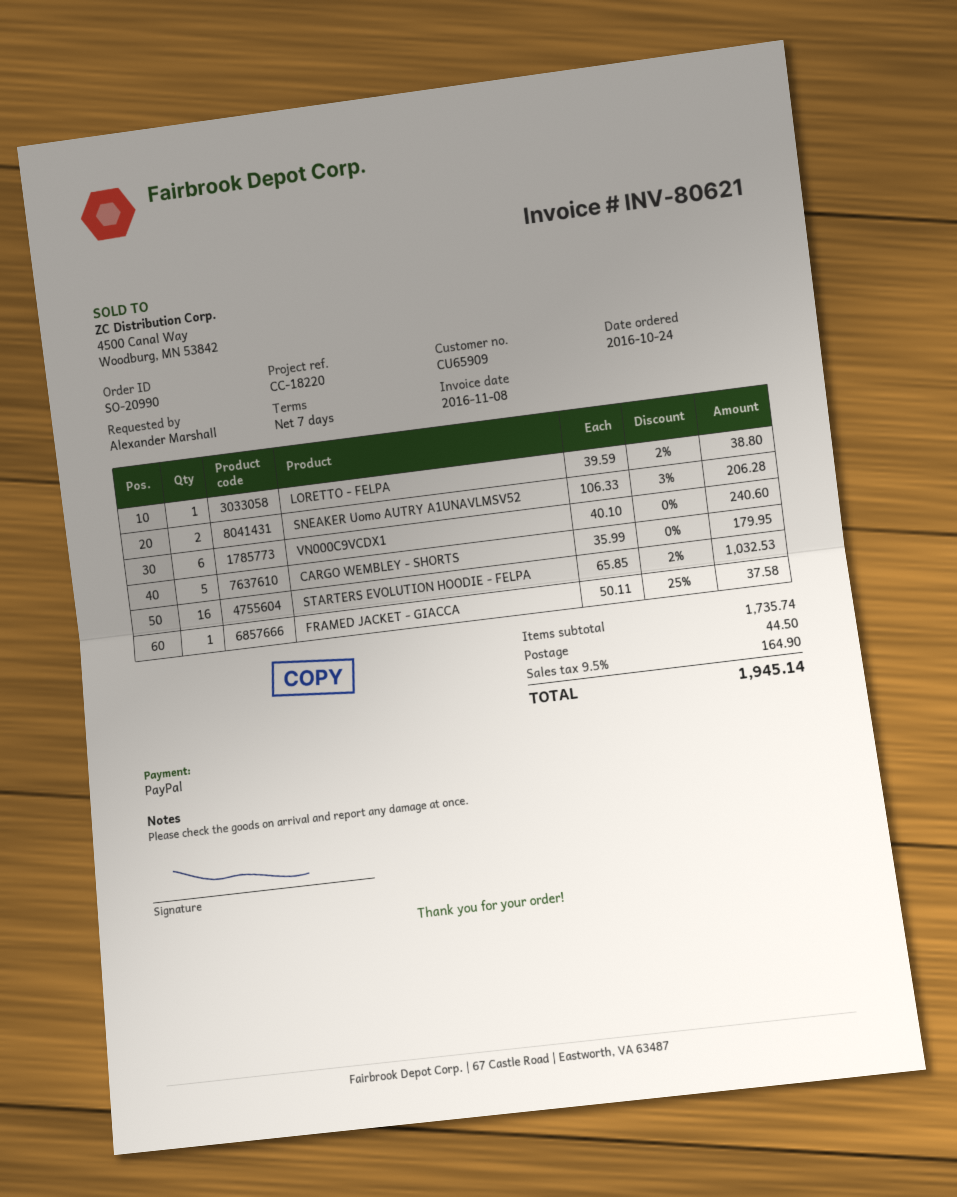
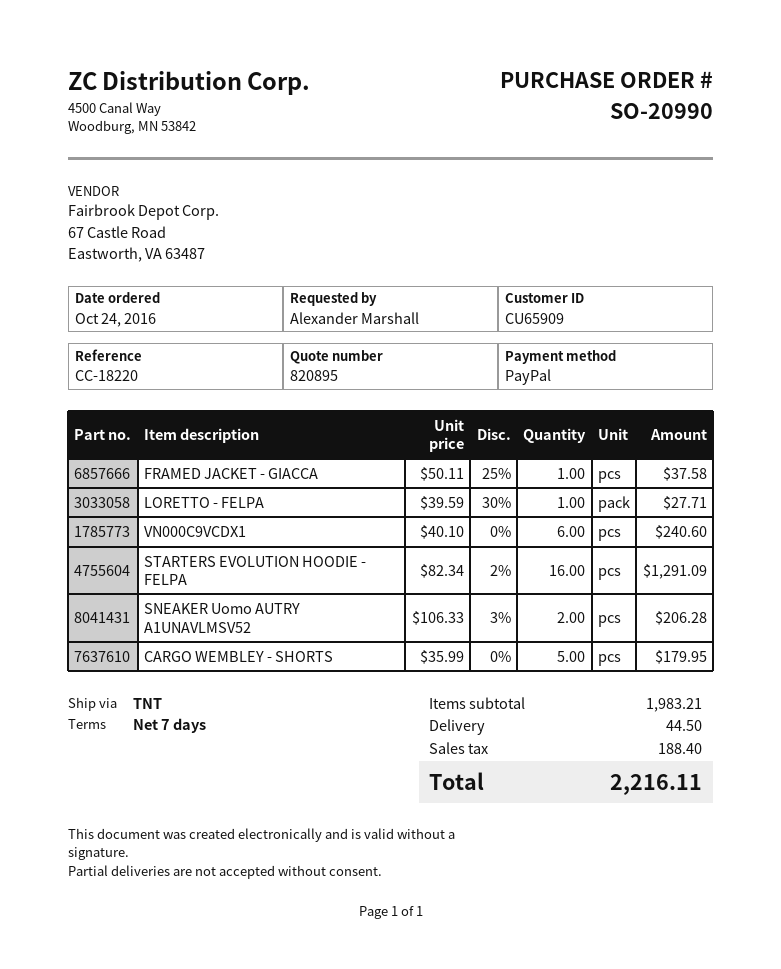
LORETTO - FELPA: 1 x 39.59 - 2% = 38.80 -> 1 x 39.59 - 30% = 27.71
STARTERS EVOLUTION HOODIE - FELPA: 16 x 65.85 - 2% = 1032.53 -> 16 x 82.34 - 2% = 1291.09
subtotal: 1735.74 -> 1983.21
tax: 164.90 -> 188.40
total: 1945.14 -> 2216.11

